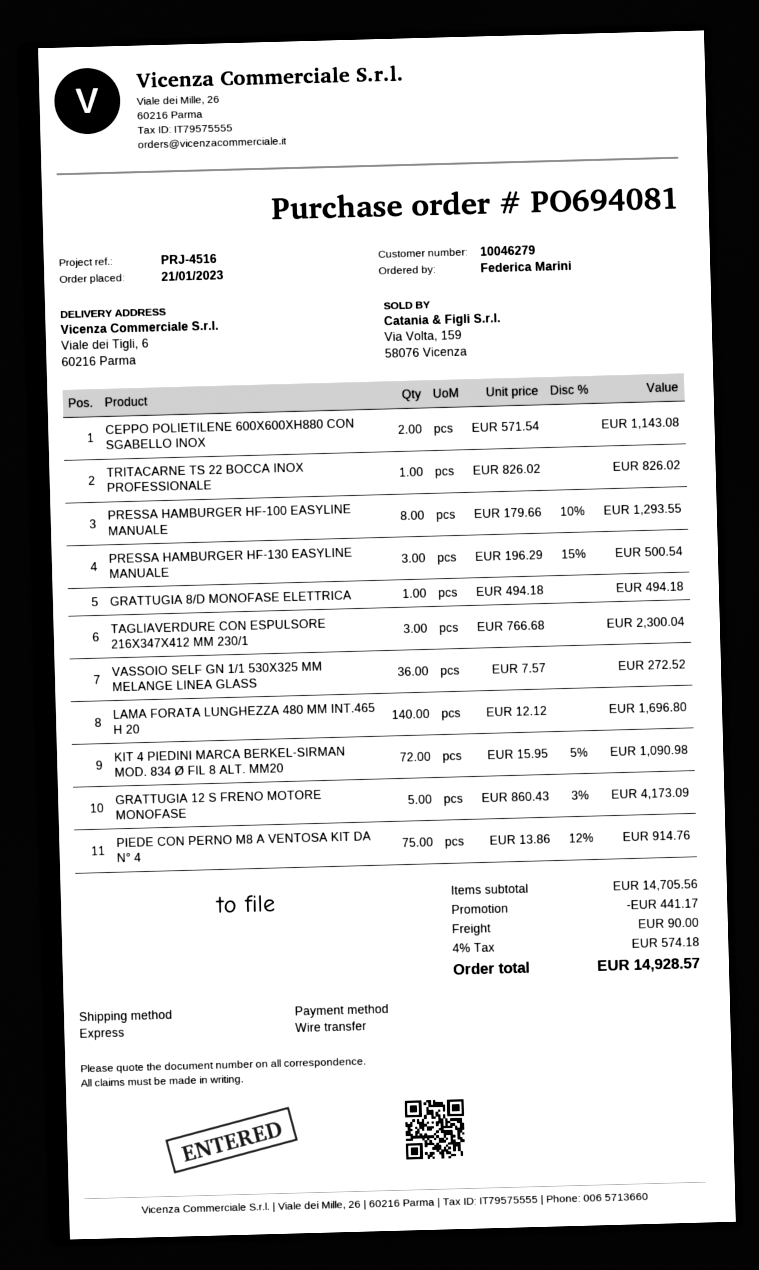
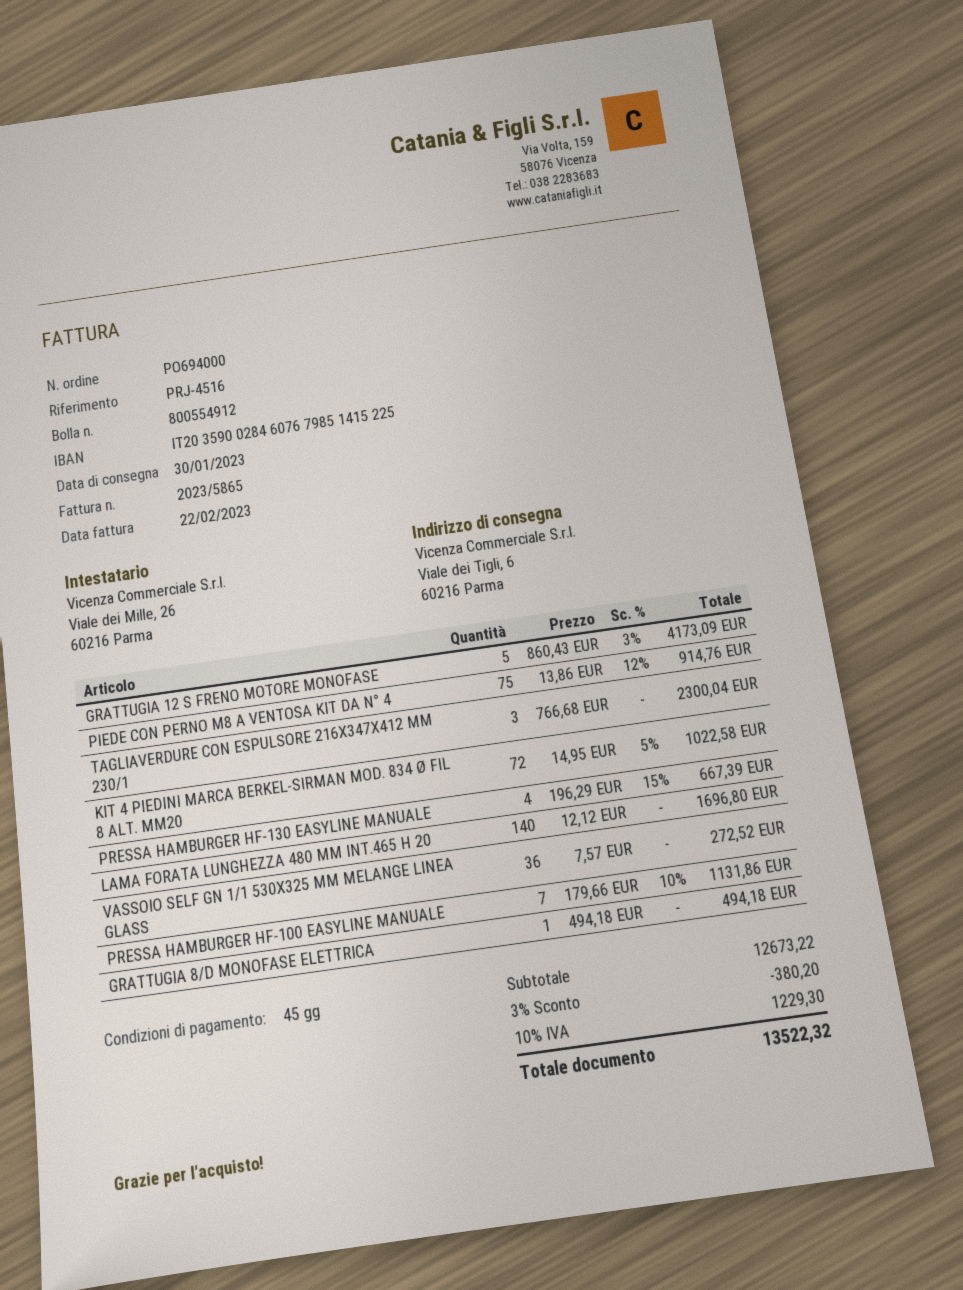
order number: PO694081 -> PO694000
CEPPO POLIETILENE 600X600XH880 CON SGABELLO INOX: 2 x 571.54 = 1143.08 -> none
TRITACARNE TS 22 BOCCA INOX PROFESSIONALE: 1 x 826.02 = 826.02 -> none
PRESSA HAMBURGER HF-100 EASYLINE MANUALE: 8 x 179.66 - 10% = 1293.55 -> 7 x 179.66 - 10% = 1131.86
PRESSA HAMBURGER HF-130 EASYLINE MANUALE: 3 x 196.29 - 15% = 500.54 -> 4 x 196.29 - 15% = 667.39
KIT 4 PIEDINI MARCA BERKEL-SIRMAN MOD. 834 Ø FIL 8 ALT. MM20: 72 x 15.95 - 5% = 1090.98 -> 72 x 14.95 - 5% = 1022.58
subtotal: 14705.56 -> 12673.22
discount: 441.17 -> 380.20
shipping: 90.00 -> none
tax: 4% = 574.18 -> 10% = 1229.30
total: 14928.57 -> 13522.32

